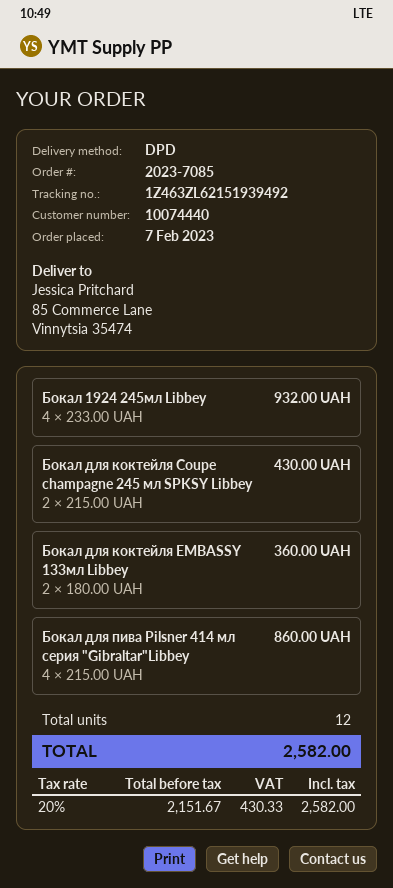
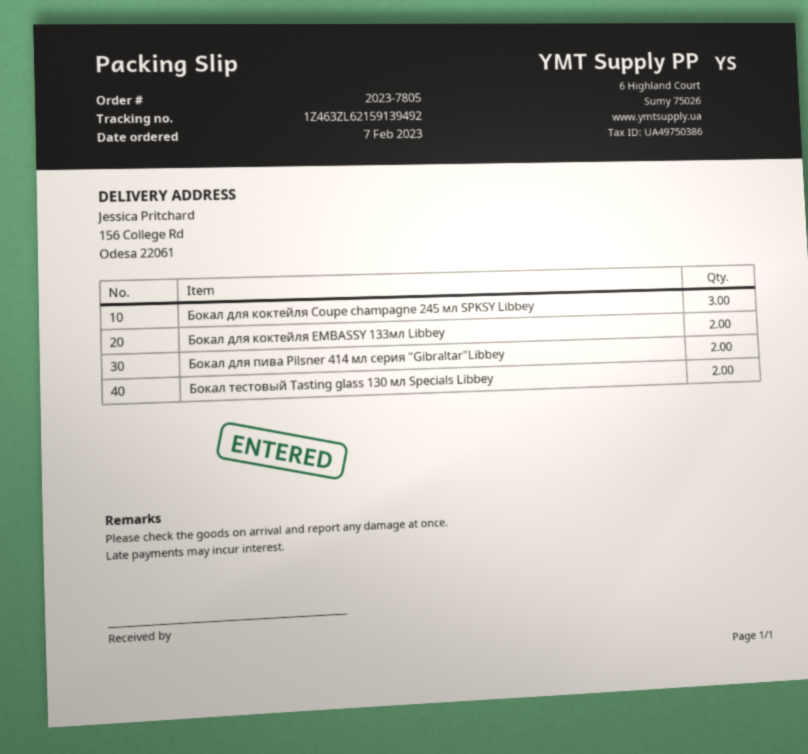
order number: 2023-7085 -> 2023-7805
tracking number: 1Z463ZL62151939492 -> 1Z463ZL62159139492
ship to: 85 Commerce Lane, Vinnytsia 35474 -> 156 College Rd, Odesa 22061
Бокал 1924 245мл Libbey: 4 -> none
Бокал для коктейля Coupe champagne 245 мл SPKSY Libbey: 2 -> 3
Бокал для пива Pilsner 414 мл серия "Gibraltar"Libbey: 4 -> 2
Бокал тестовый Tasting glass 130 мл Specials Libbey: none -> 2

